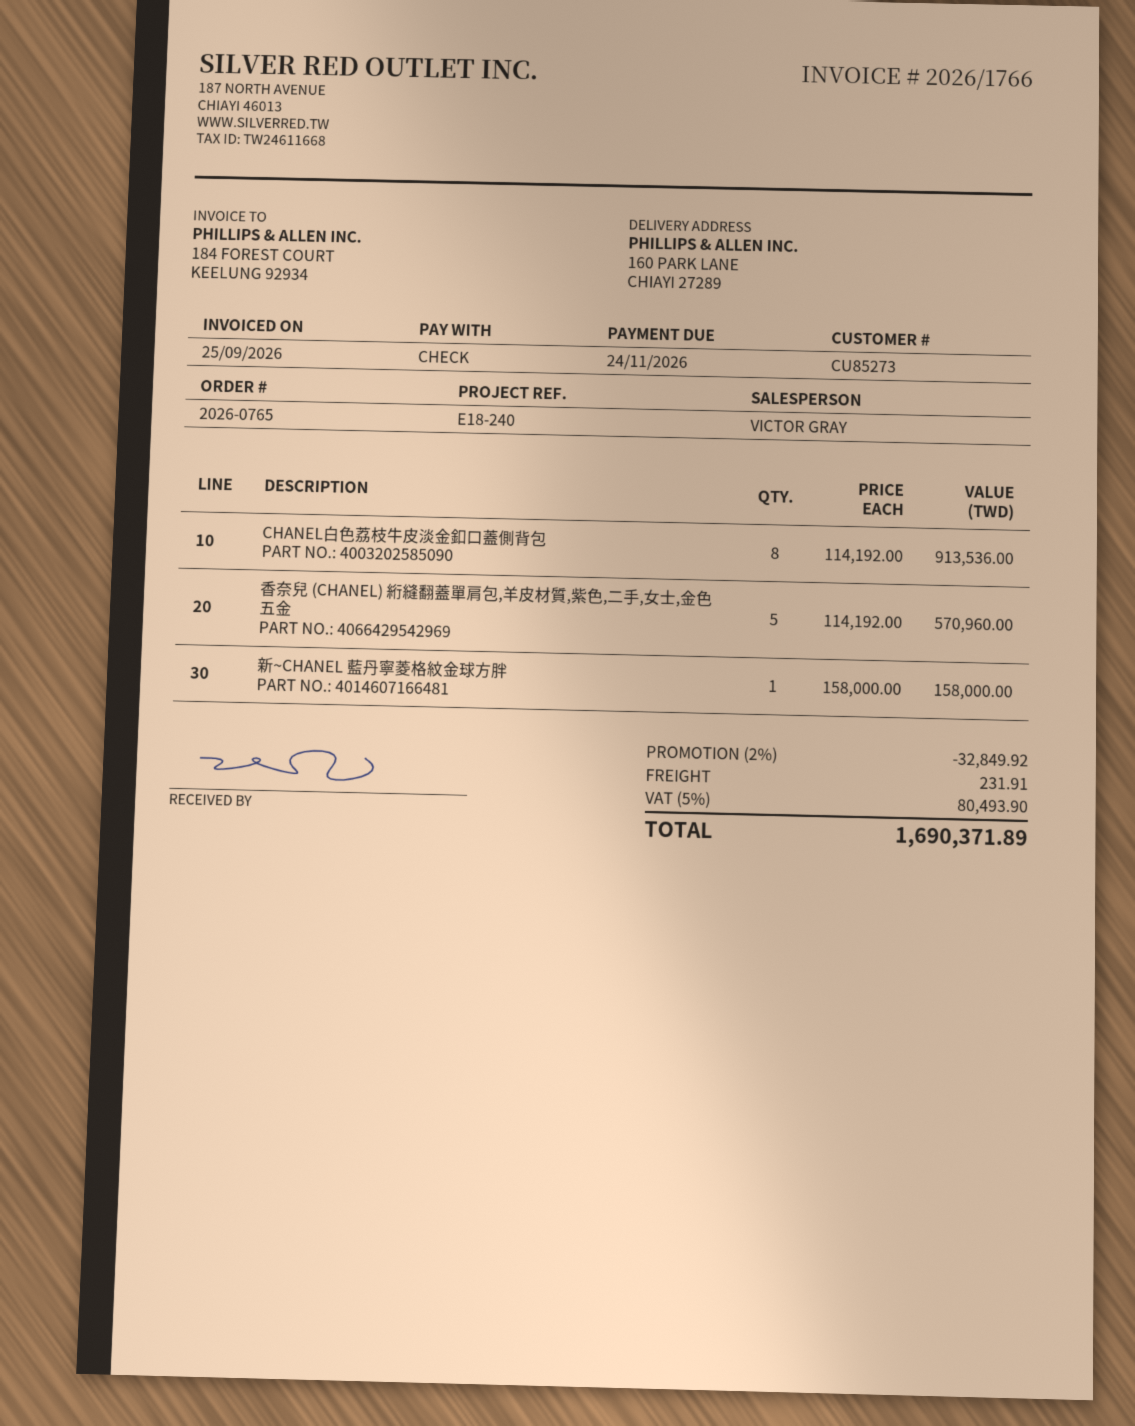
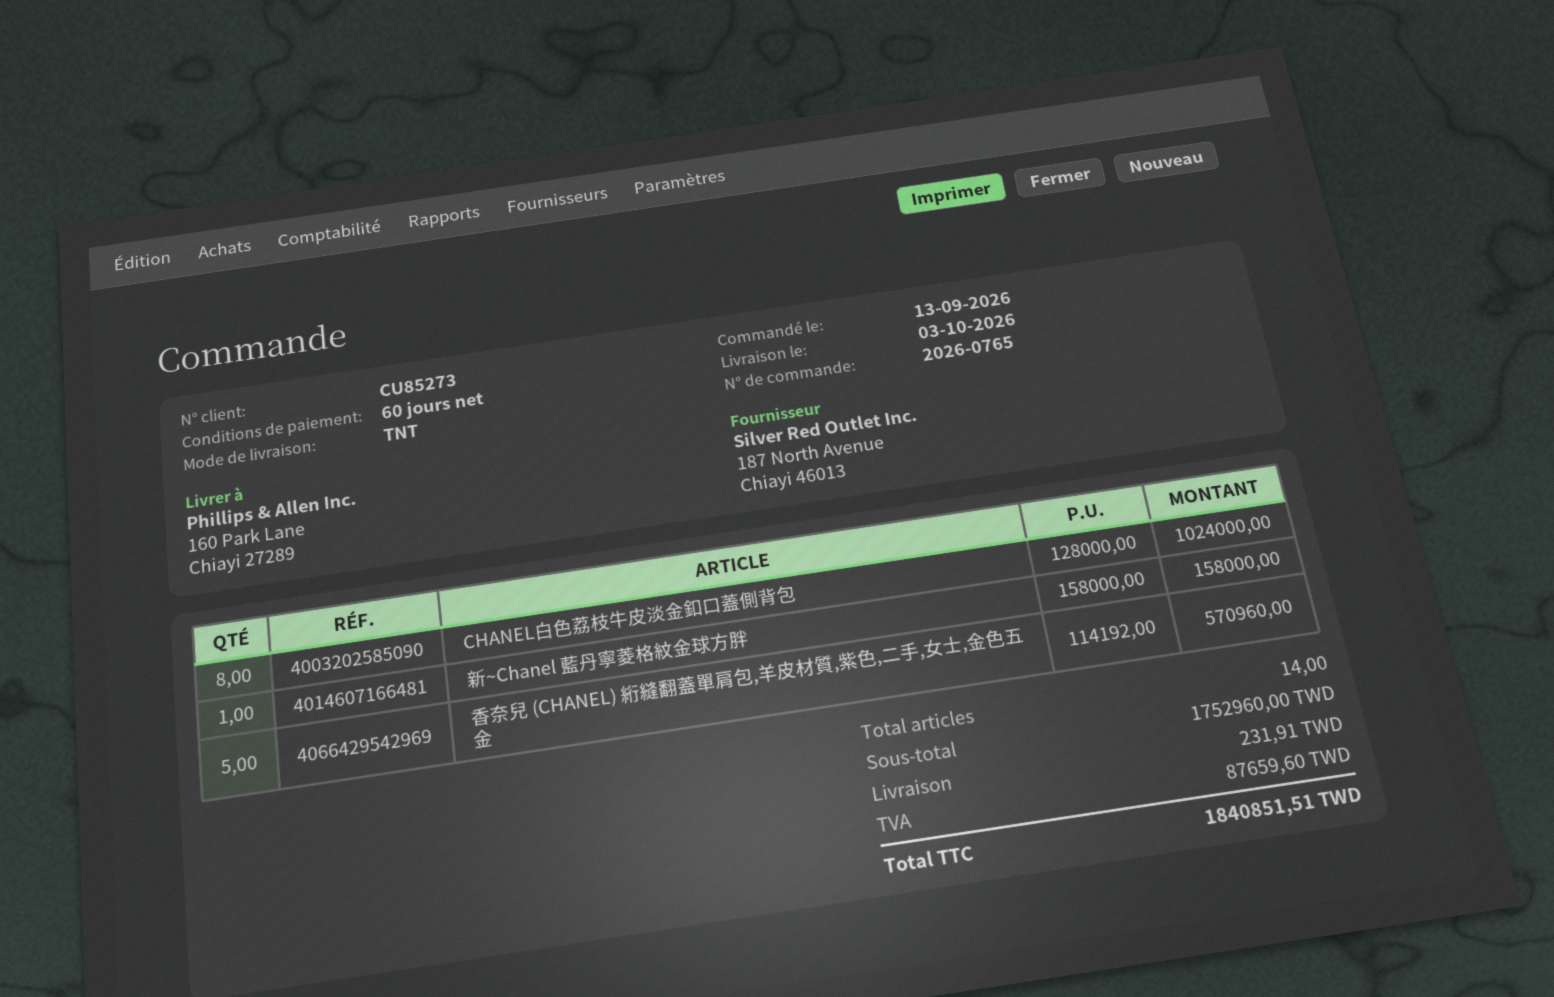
CHANEL白色荔枝牛皮淡金釦口蓋側背包: 8 x 114192.00 = 913536.00 -> 8 x 128000.00 = 1024000.00
discount: 2% = 32849.92 -> none
tax: 80493.90 -> 87659.60
total: 1690371.89 -> 1840851.51

